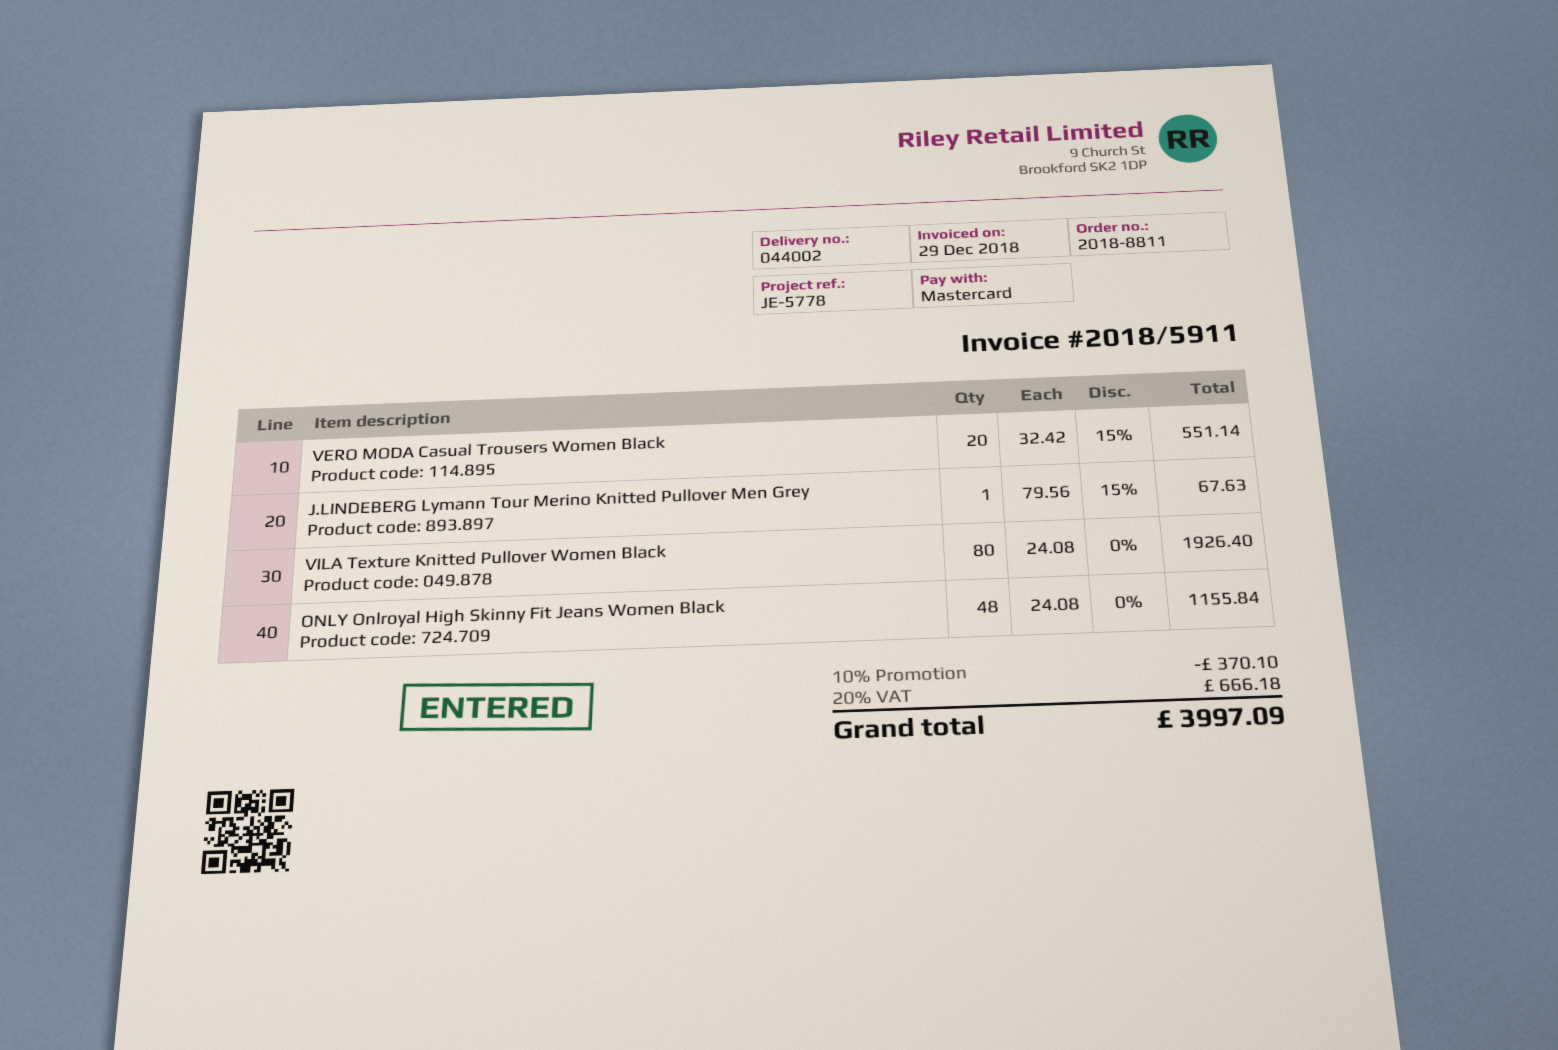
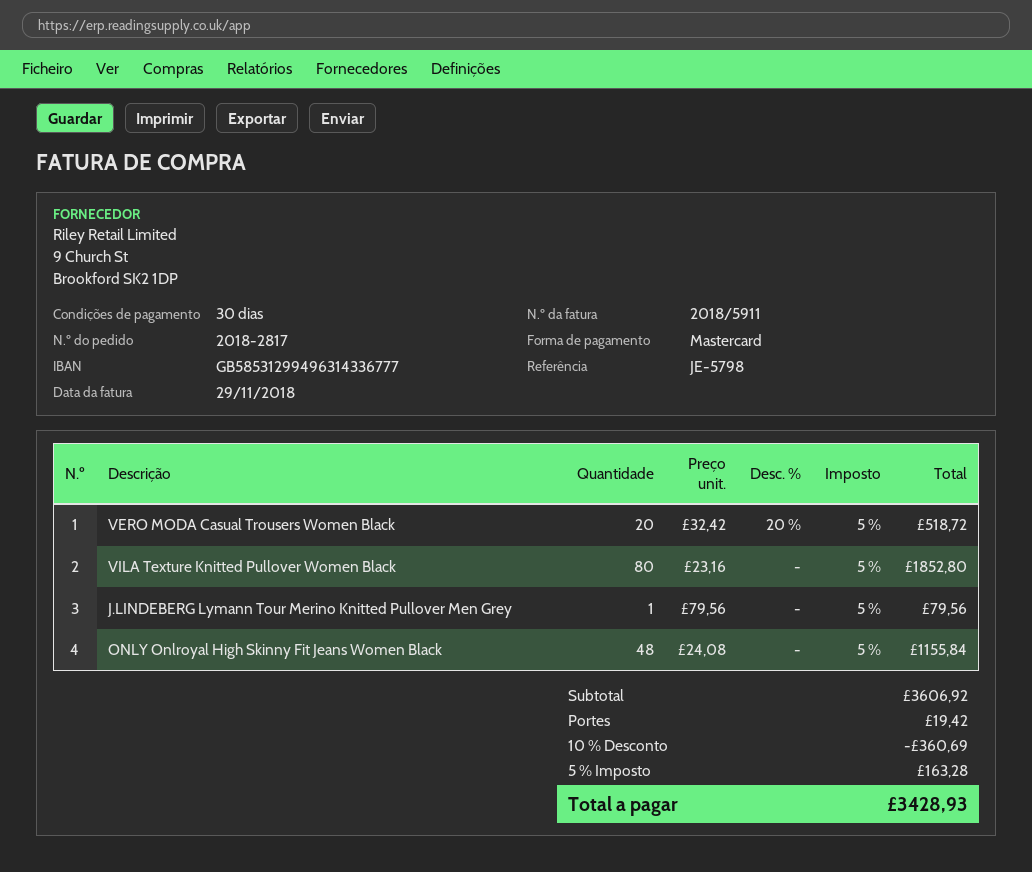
order number: 2018-8811 -> 2018-2817
invoice date: 2018-12-29 -> 2018-11-29
reference: JE-5778 -> JE-5798
VERO MODA Casual Trousers Women Black: 20 x 32.42 - 15% = 551.14 -> 20 x 32.42 - 20% = 518.72
J.LINDEBERG Lymann Tour Merino Knitted Pullover Men Grey: 1 x 79.56 - 15% = 67.63 -> 1 x 79.56 = 79.56
VILA Texture Knitted Pullover Women Black: 80 x 24.08 = 1926.40 -> 80 x 23.16 = 1852.80
discount: 10% = 370.10 -> 10% = 360.69
shipping: none -> 19.42
tax: 20% = 666.18 -> 5% = 163.28
total: 3997.09 -> 3428.93

